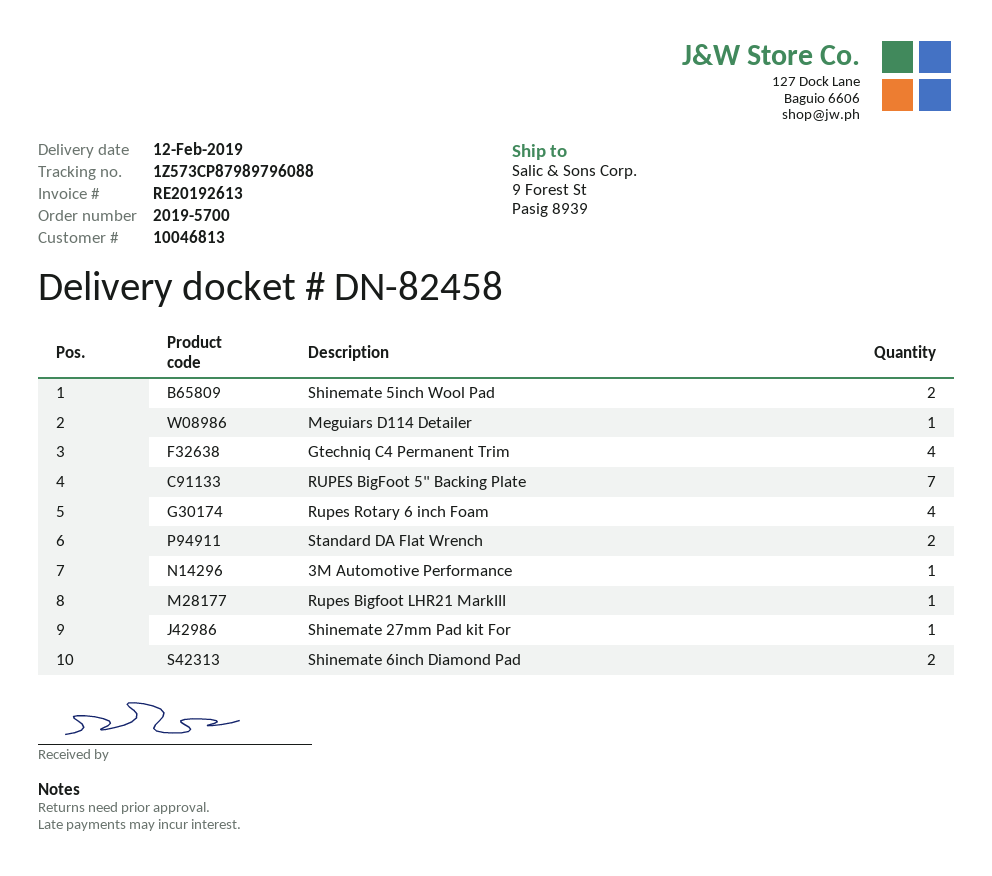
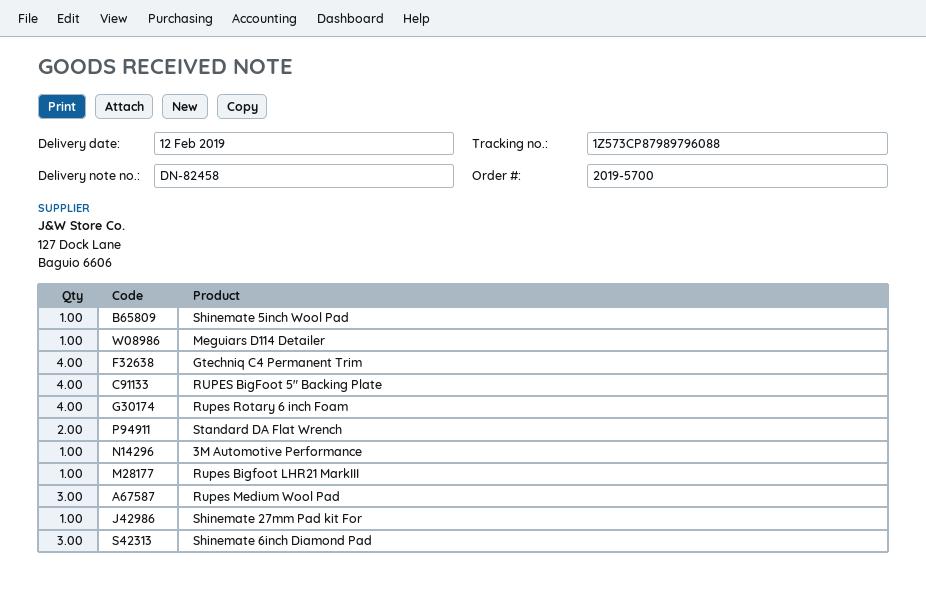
Shinemate 5inch Wool Pad: 2 -> 1
RUPES BigFoot 5" Backing Plate: 7 -> 4
Shinemate 6inch Diamond Pad: 2 -> 3
Rupes Medium Wool Pad: none -> 3

